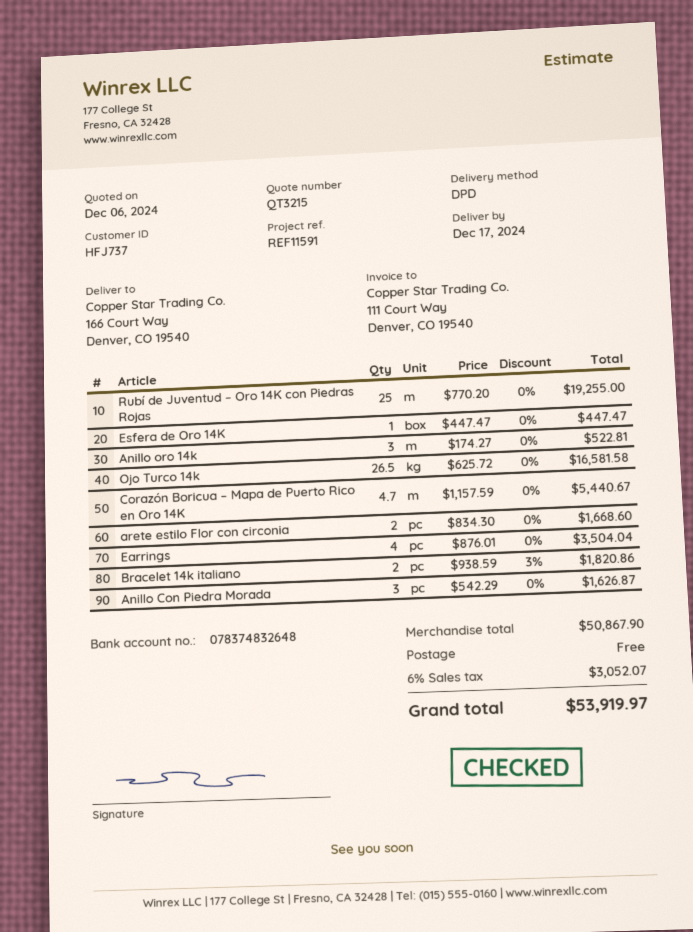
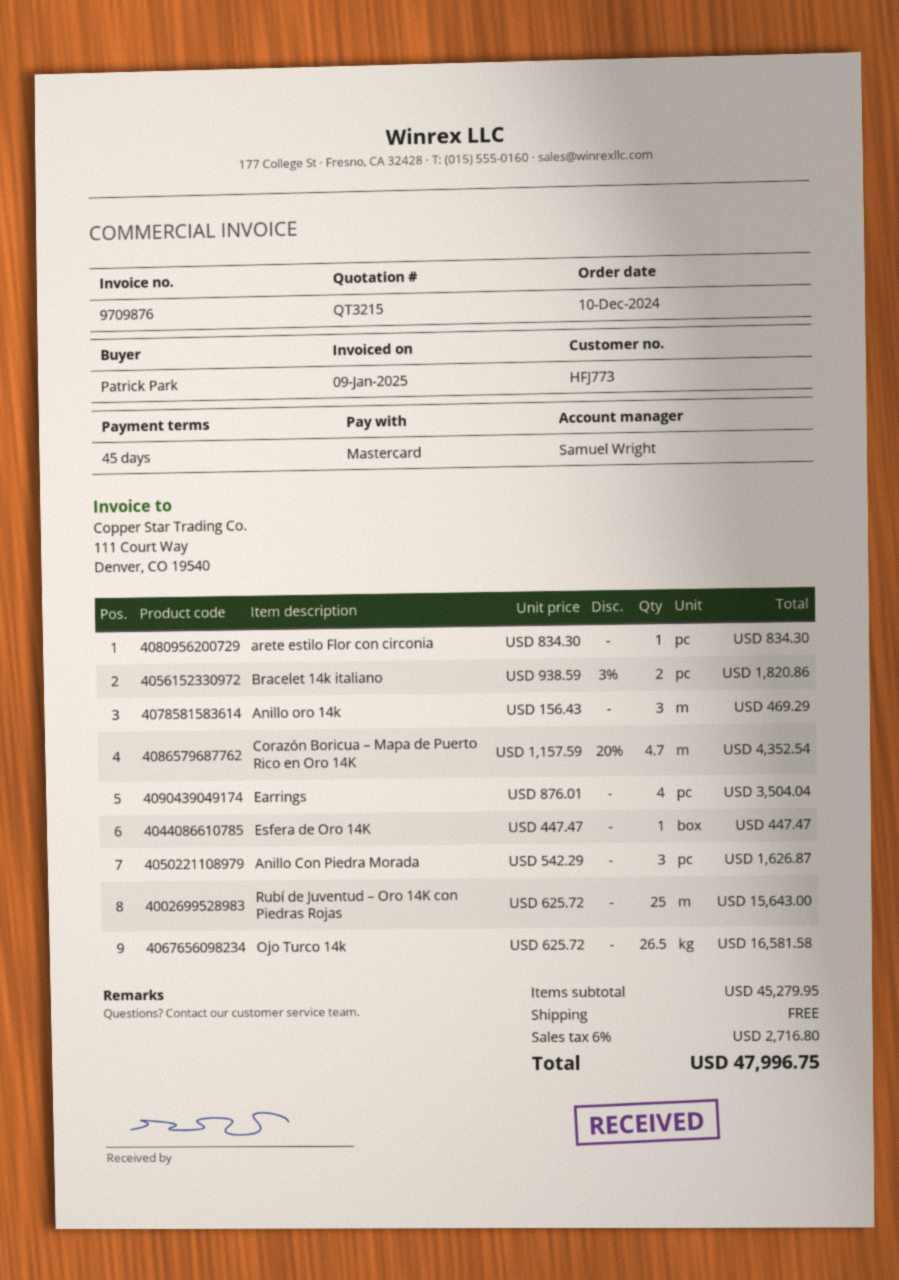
customer number: HFJ737 -> HFJ773
Rubí de Juventud – Oro 14K con Piedras Rojas: 25 x 770.20 = 19255.00 -> 25 x 625.72 = 15643.00
Anillo oro 14k: 3 x 174.27 = 522.81 -> 3 x 156.43 = 469.29
Corazón Boricua – Mapa de Puerto Rico en Oro 14K: 4.7 x 1157.59 = 5440.67 -> 4.7 x 1157.59 - 20% = 4352.54
arete estilo Flor con circonia: 2 x 834.30 = 1668.60 -> 1 x 834.30 = 834.30
subtotal: 50867.90 -> 45279.95
tax: 6% = 3052.07 -> 6% = 2716.80
total: 53919.97 -> 47996.75

